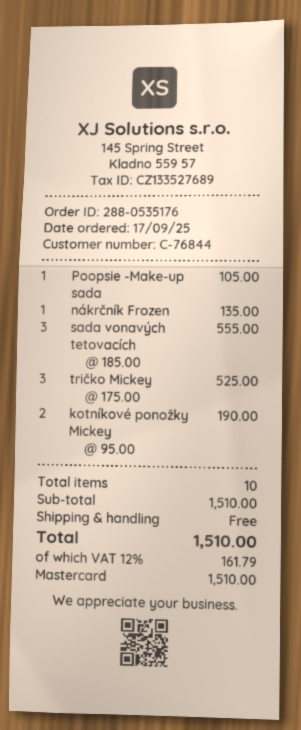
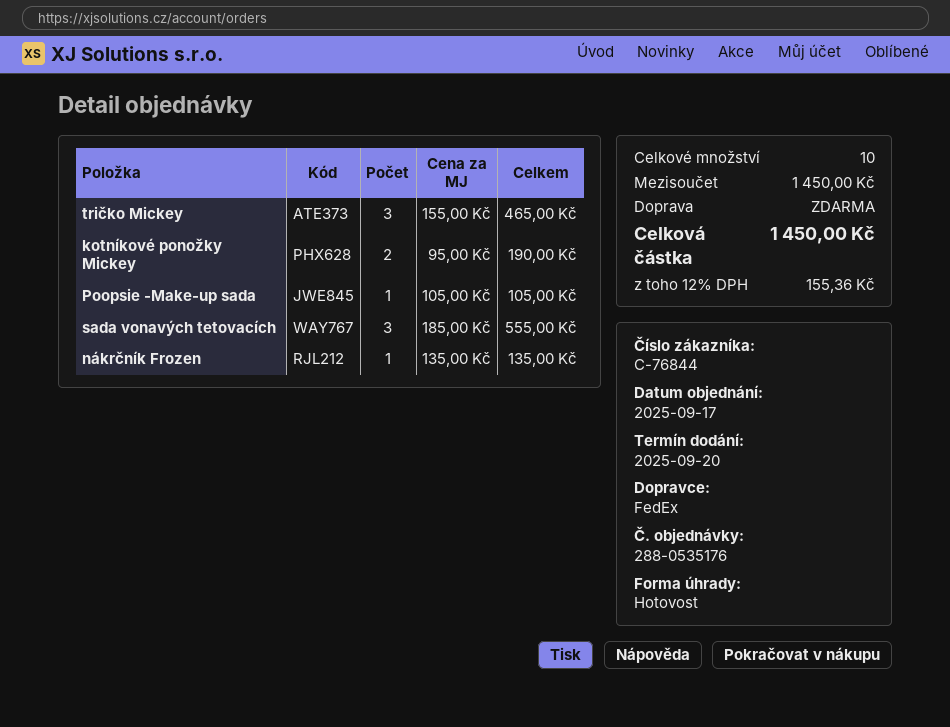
payment method: Mastercard -> cash
tričko Mickey: 3 x 175.00 = 525.00 -> 3 x 155.00 = 465.00
subtotal: 1510.00 -> 1450.00
tax: 12% = 161.79 -> 12% = 155.36
total: 1510.00 -> 1450.00

